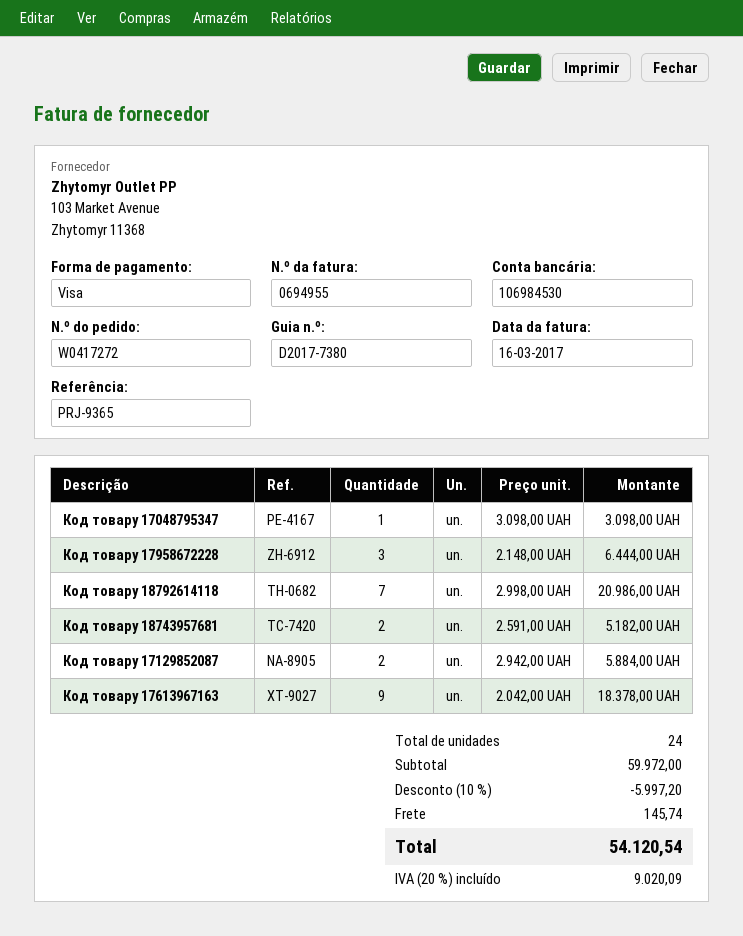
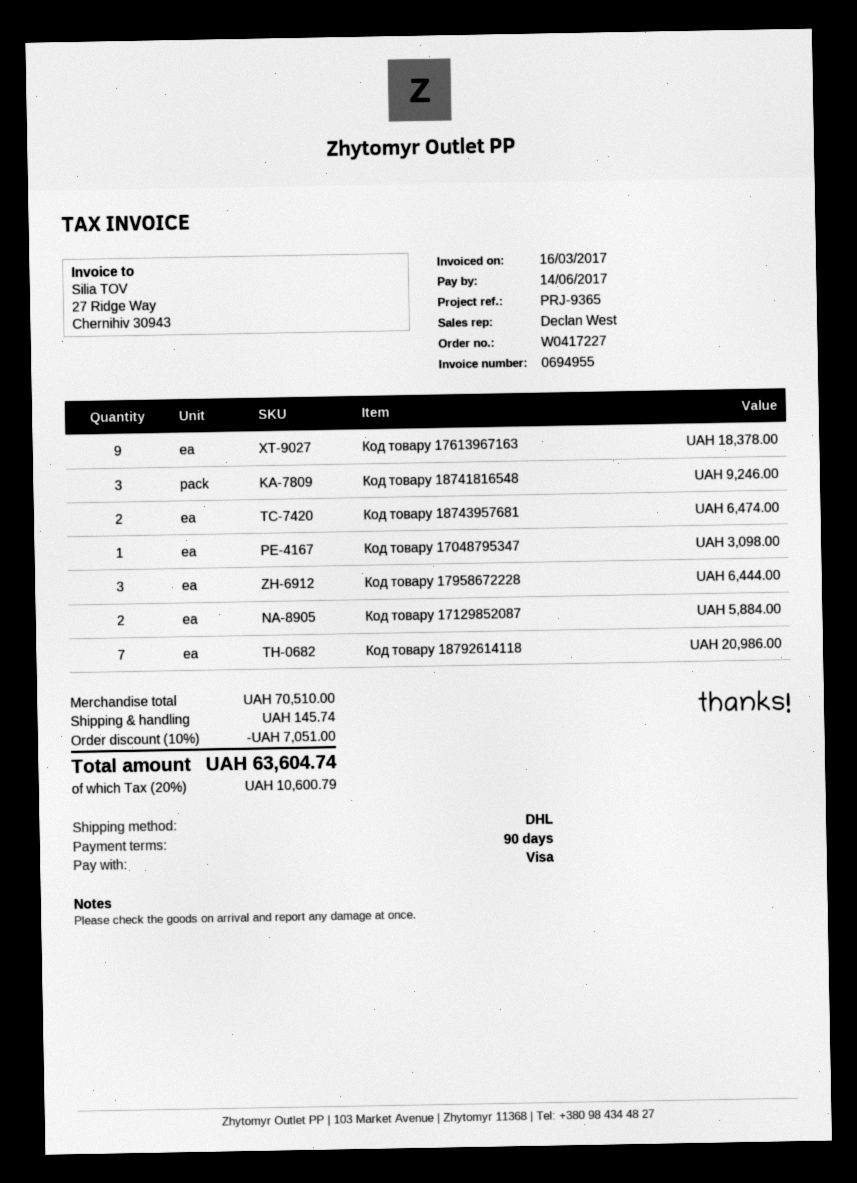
order number: W0417272 -> W0417227
Код товару 18743957681: 2 for 5182.00 -> 2 for 6474.00
Код товару 18741816548: none -> 3 for 9246.00
subtotal: 59972.00 -> 70510.00
discount: 10% = 5997.20 -> 10% = 7051.00
tax: 20% = 9020.09 -> 20% = 10600.79
total: 54120.54 -> 63604.74

